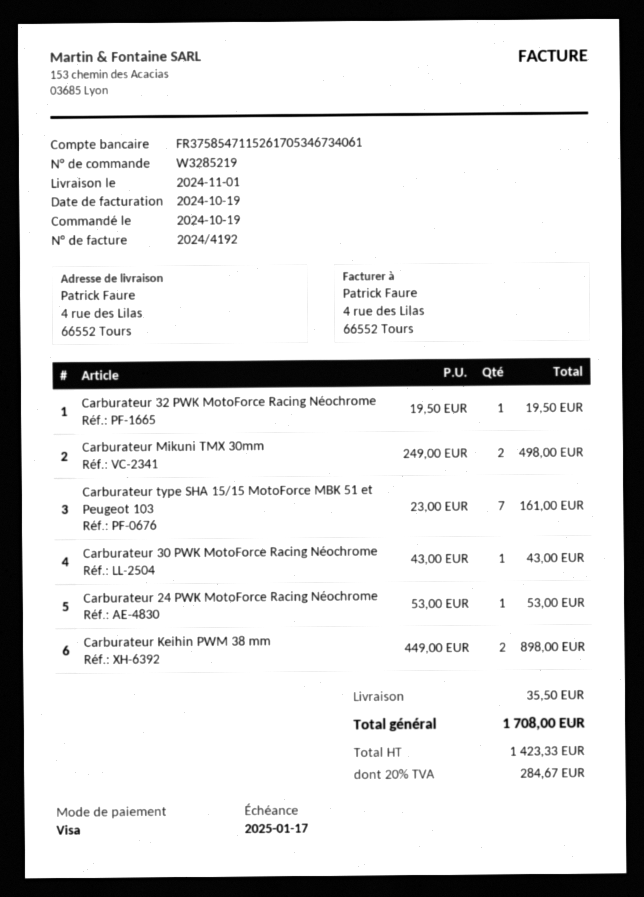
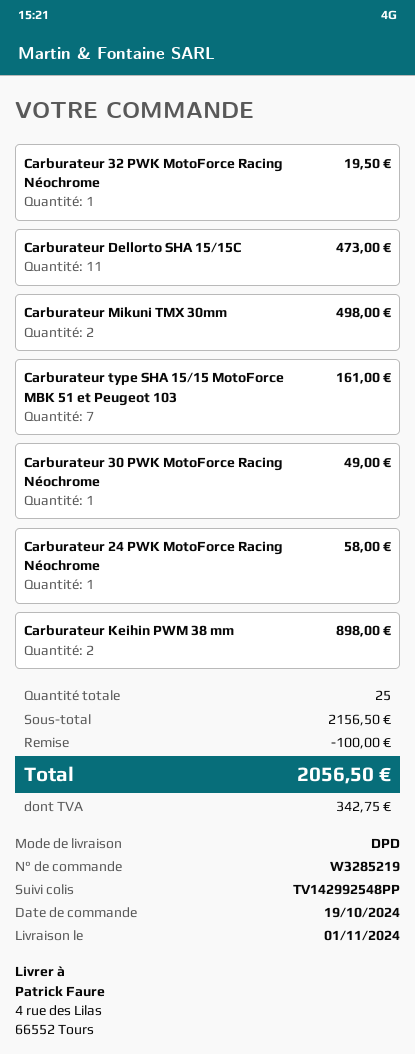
Carburateur 30 PWK MotoForce Racing Néochrome: 1 for 43.00 -> 1 for 49.00
Carburateur 24 PWK MotoForce Racing Néochrome: 1 for 53.00 -> 1 for 58.00
Carburateur Dellorto SHA 15/15C: none -> 11 for 473.00
discount: none -> 100.00
shipping: 35.50 -> none
tax: 284.67 -> 342.75
total: 1708.00 -> 2056.50

